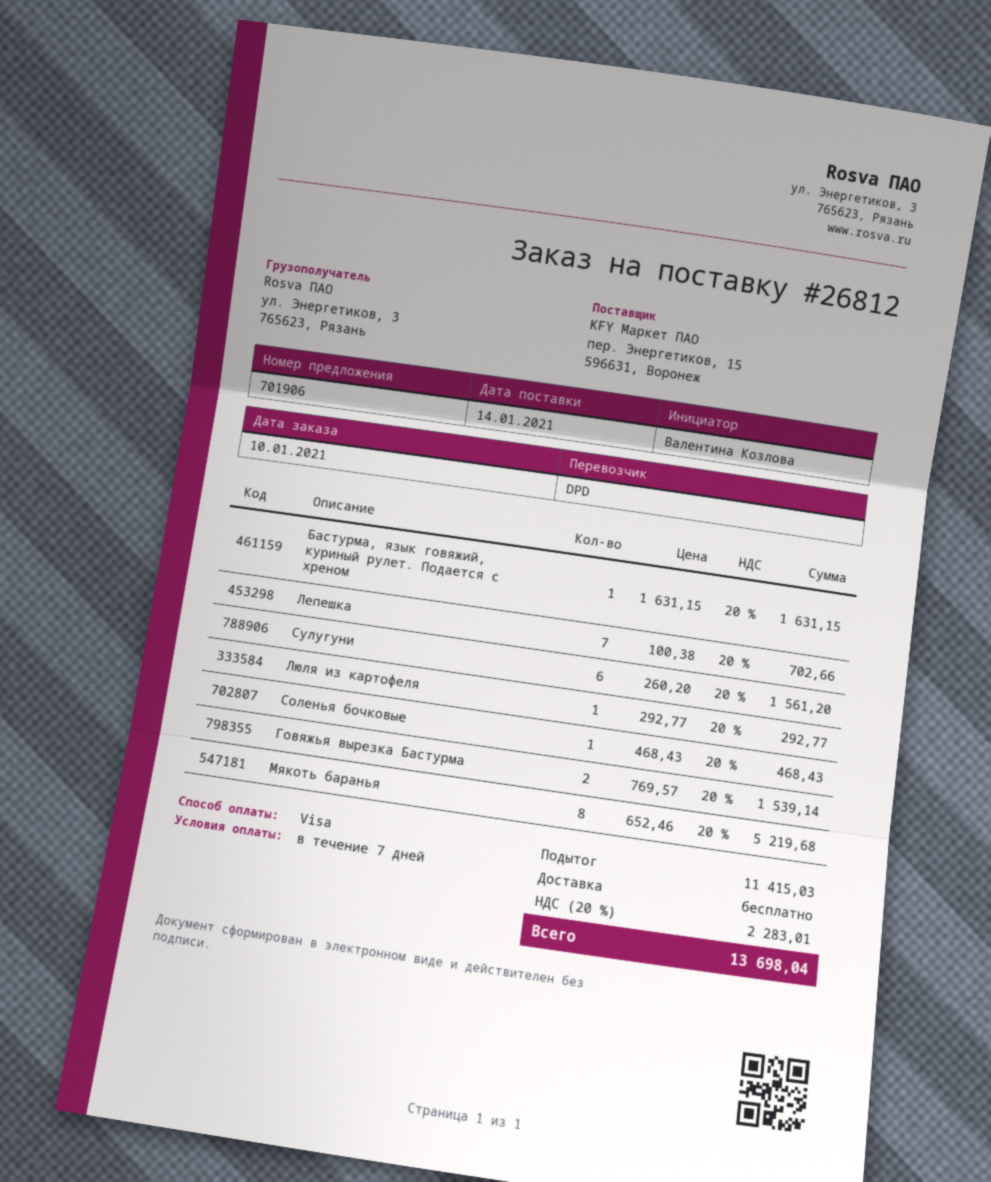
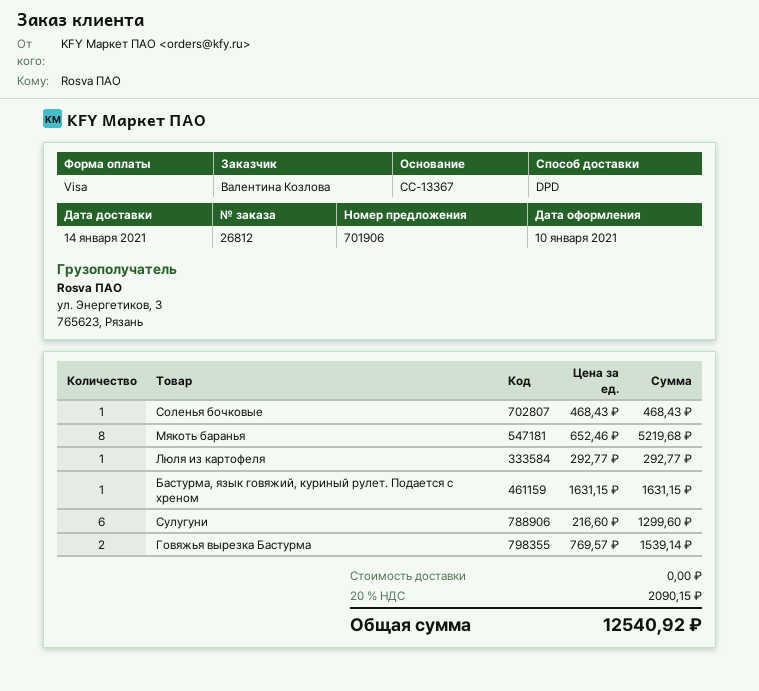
Лепешка: 7 x 100.38 = 702.66 -> none
Сулугуни: 6 x 260.20 = 1561.20 -> 6 x 216.60 = 1299.60
tax: 20% = 2283.01 -> 20% = 2090.15
total: 13698.04 -> 12540.92

